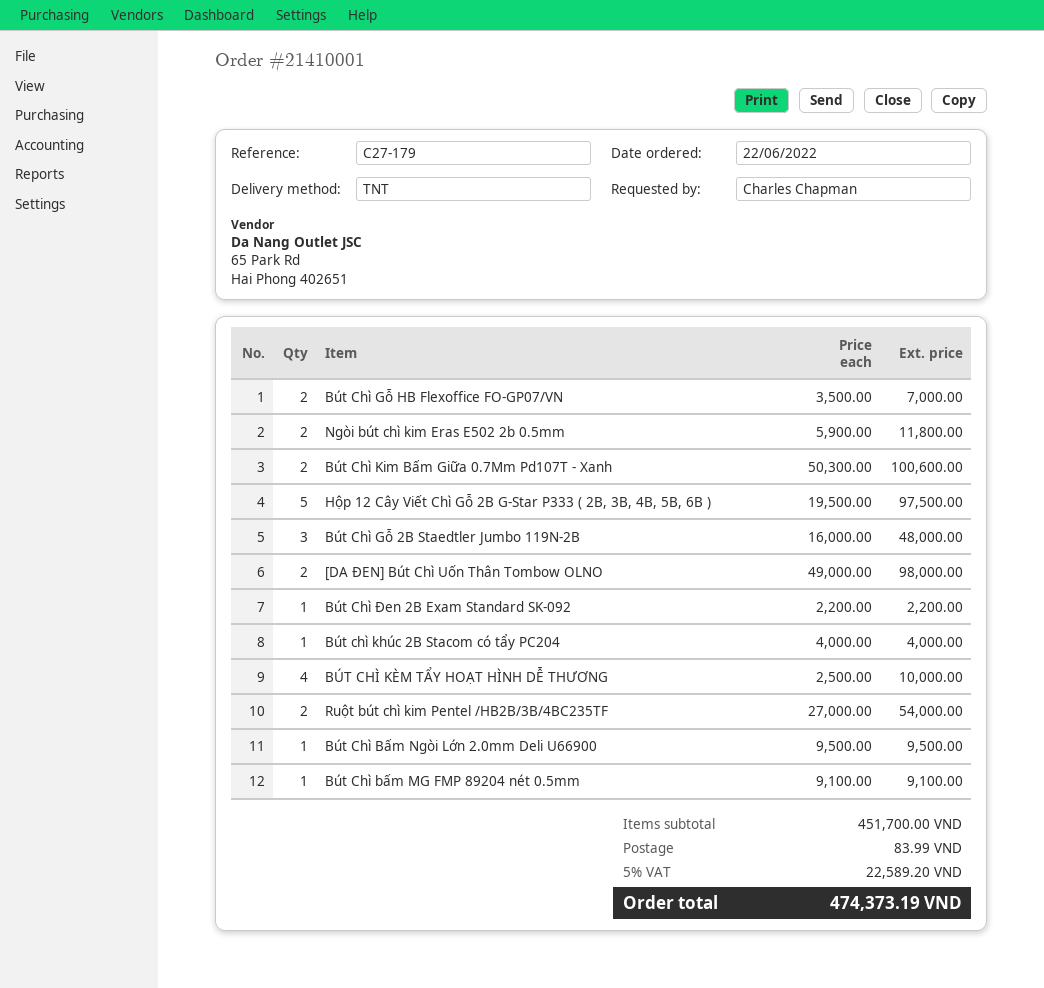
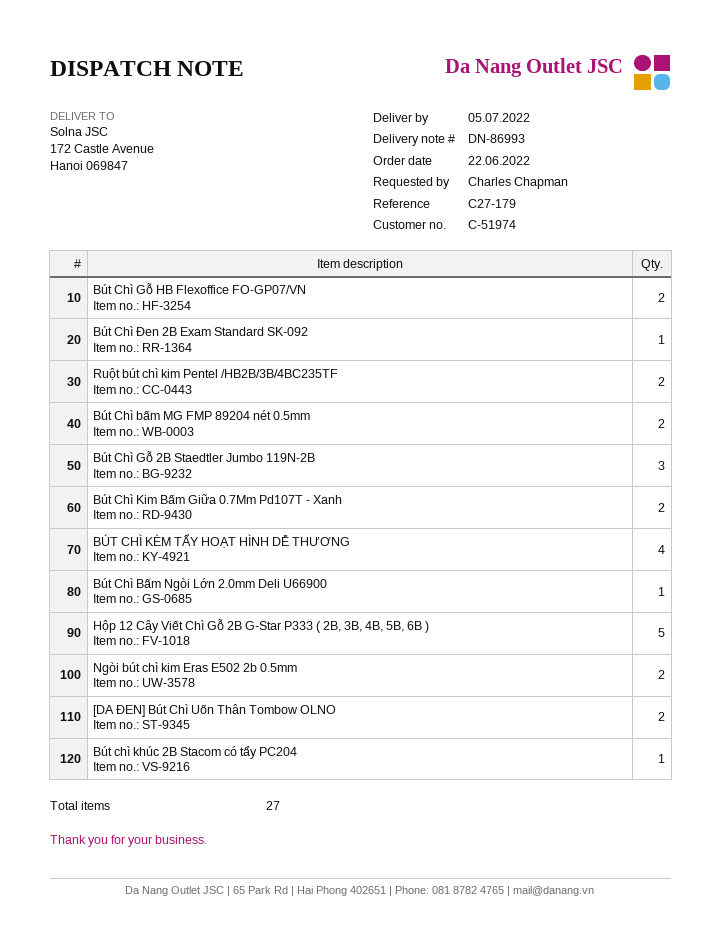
Bút Chì bấm MG FMP 89204 nét 0.5mm: 1 -> 2

